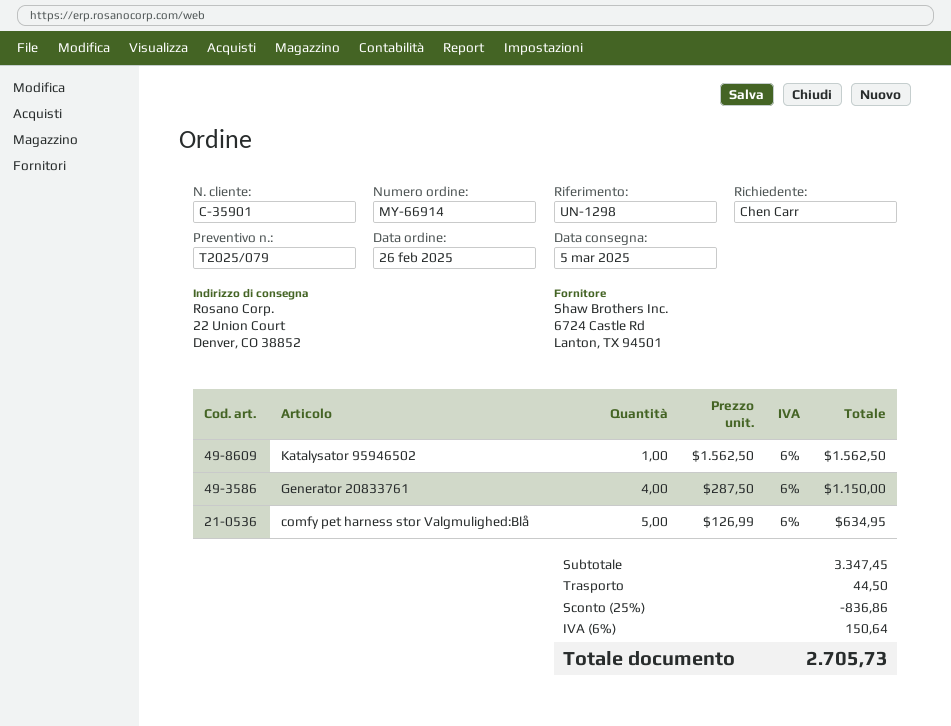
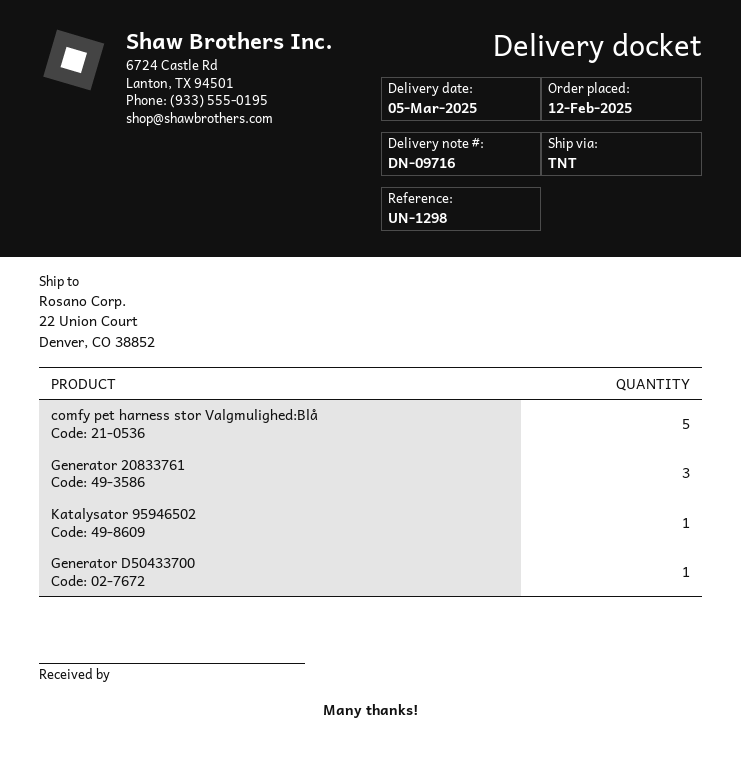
order date: 2025-02-26 -> 2025-02-12
Generator 20833761: 4 -> 3
Generator D50433700: none -> 1

